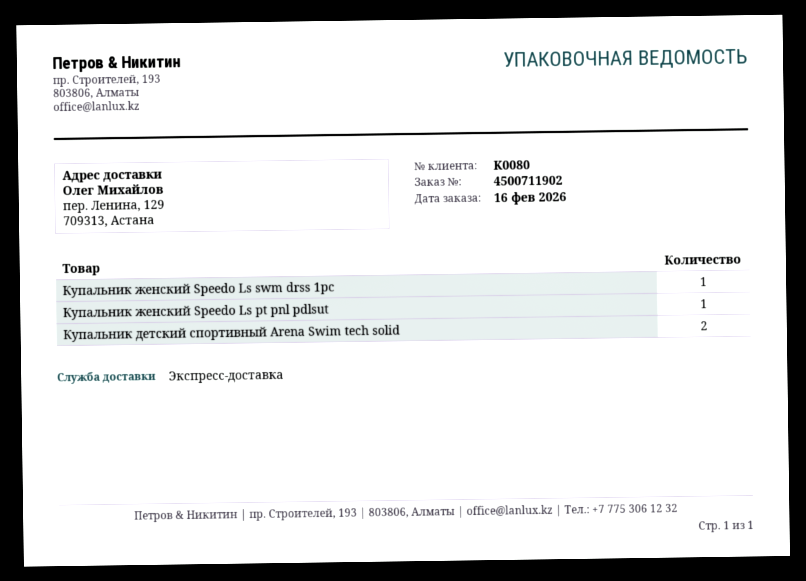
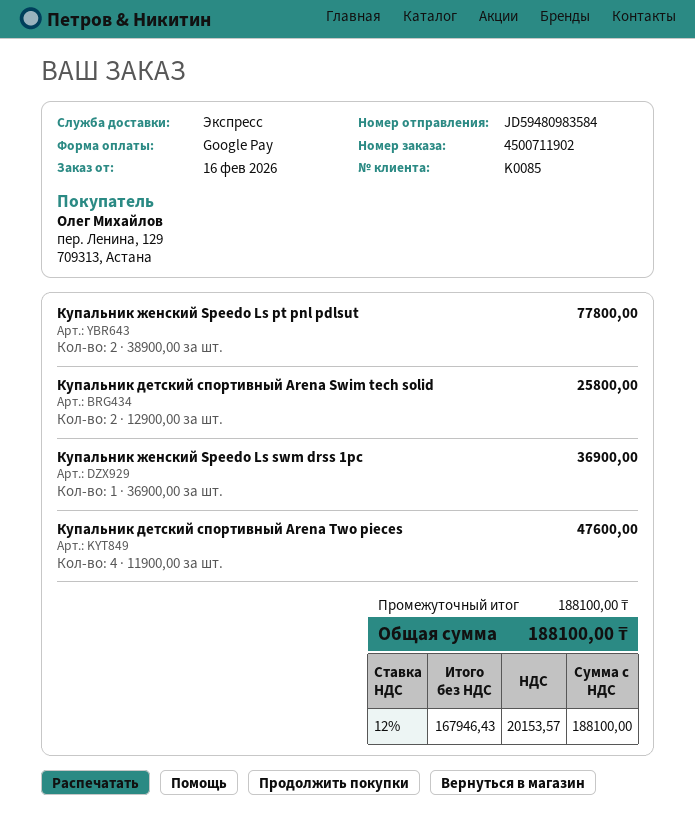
customer number: K0080 -> K0085
Купальник женский Speedo Ls pt pnl pdlsut: 1 -> 2
Купальник детский спортивный Arena Two pieces: none -> 4

